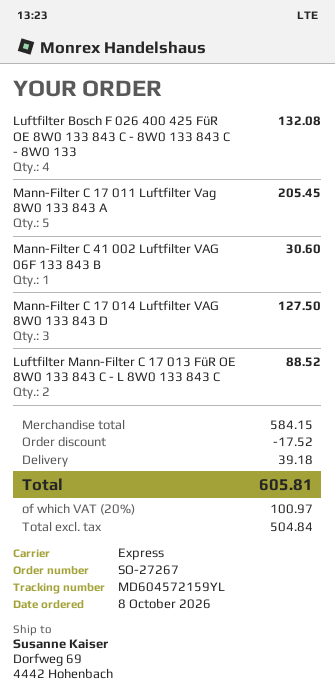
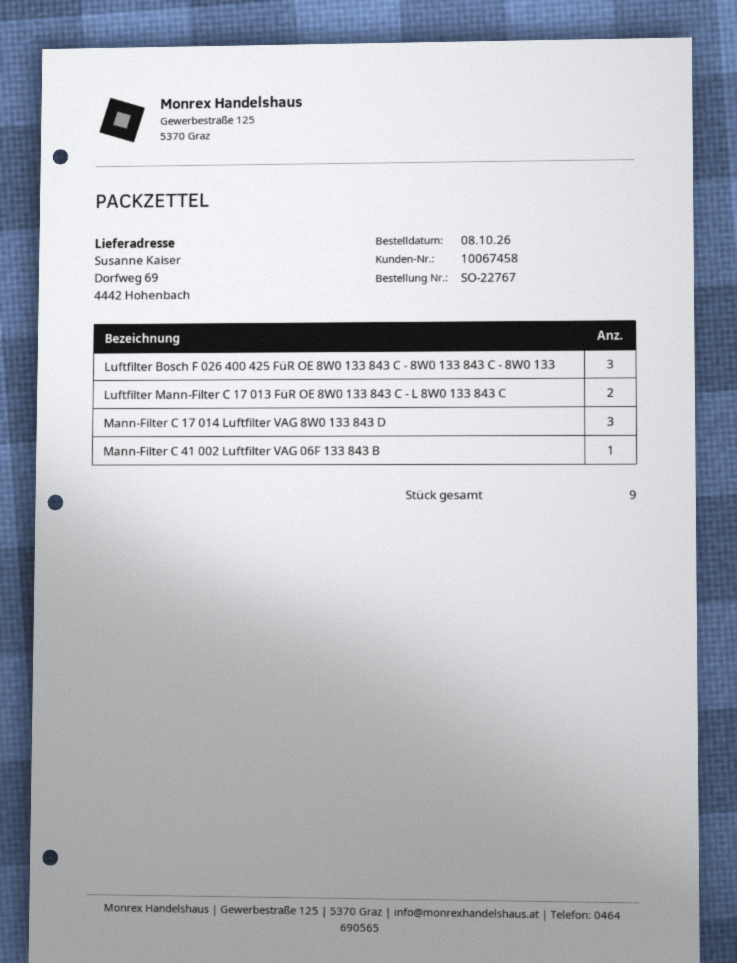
order number: SO-27267 -> SO-22767
Luftfilter Bosch F 026 400 425 FüR OE 8W0 133 843 C - 8W0 133 843 C - 8W0 133: 4 -> 3
Mann-Filter C 17 011 Luftfilter Vag 8W0 133 843 A: 5 -> none

